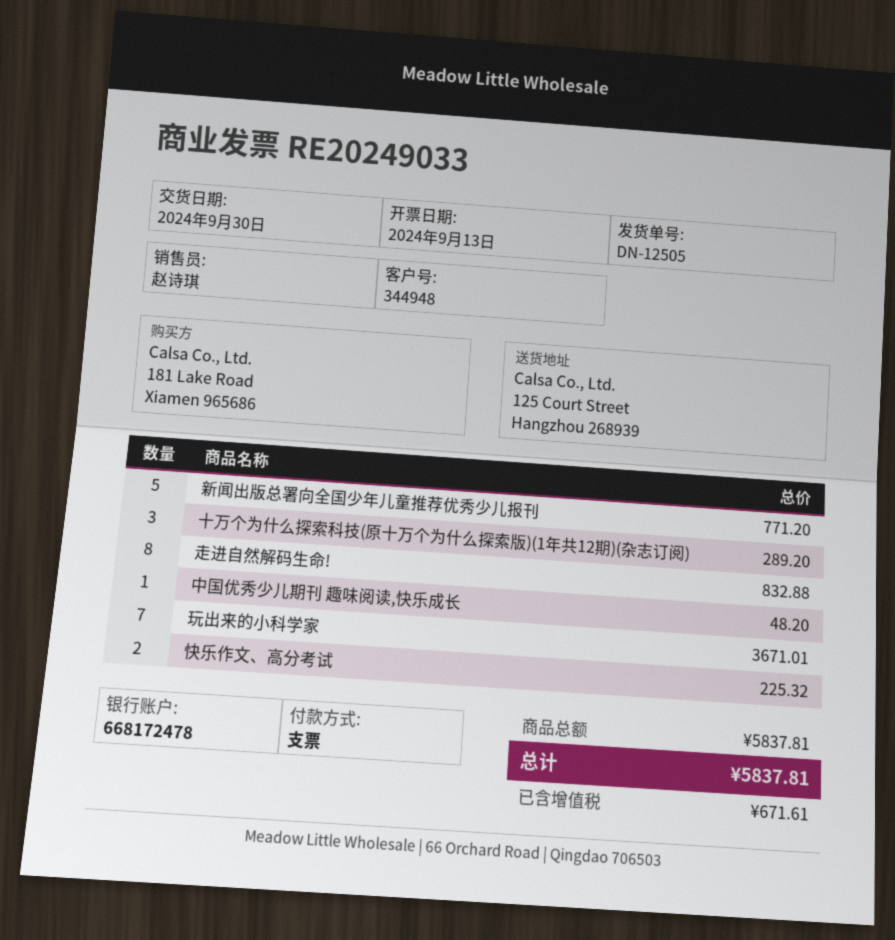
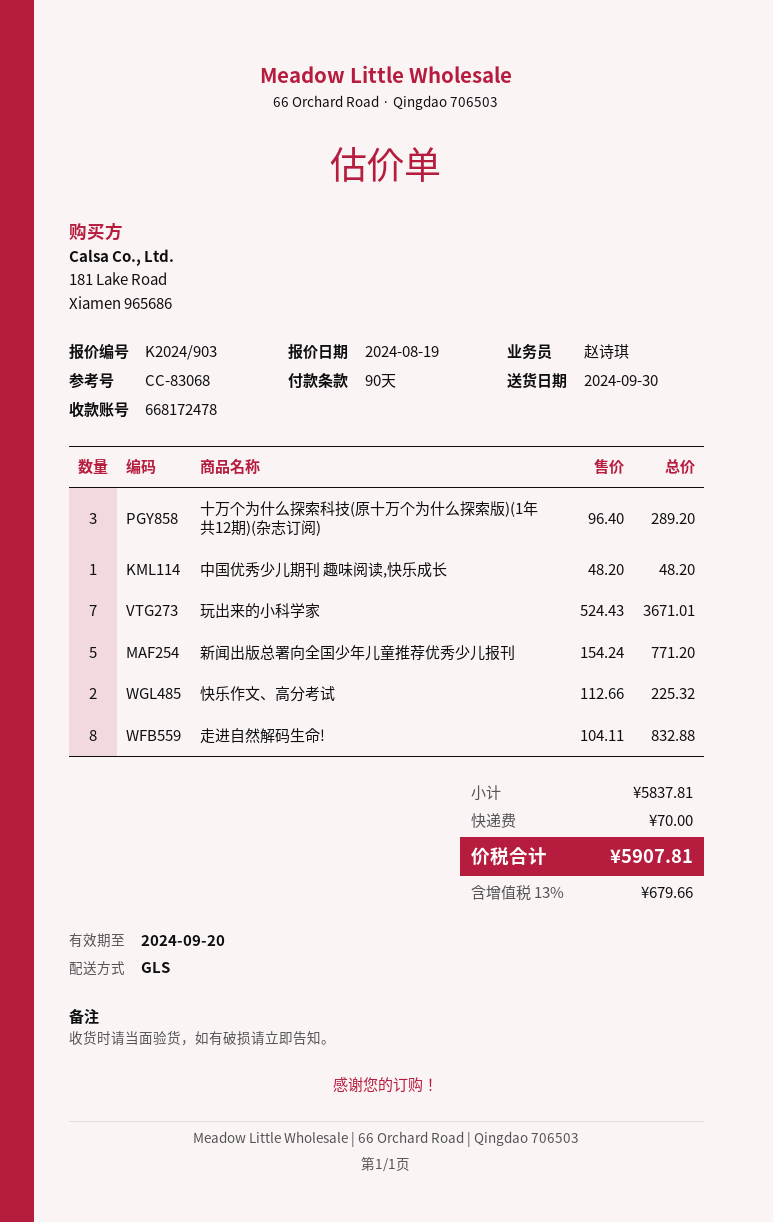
shipping: none -> 70.00
tax: 671.61 -> 679.66
total: 5837.81 -> 5907.81

